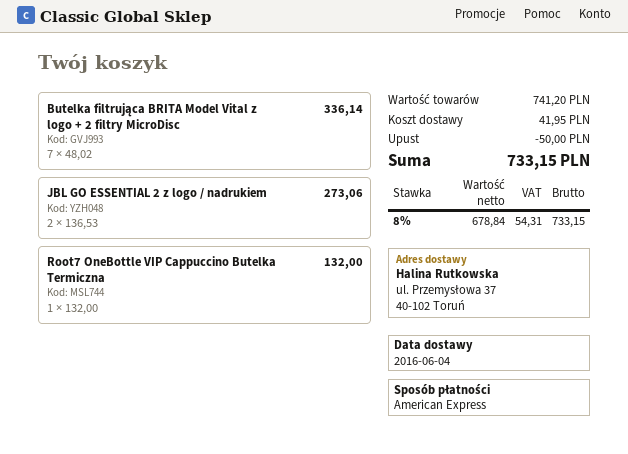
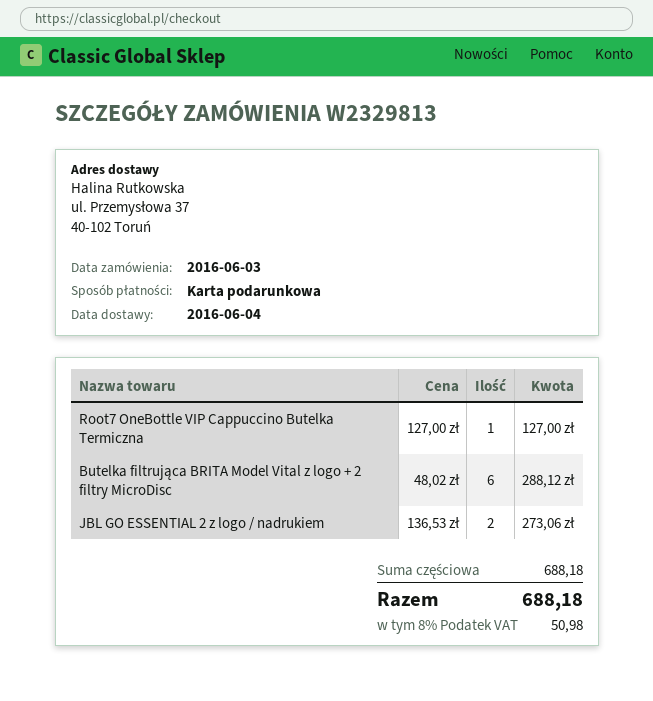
payment method: American Express -> gift card
Butelka filtrująca BRITA Model Vital z logo + 2 filtry MicroDisc: 7 x 48.02 = 336.14 -> 6 x 48.02 = 288.12
Root7 OneBottle VIP Cappuccino Butelka Termiczna: 1 x 132.00 = 132.00 -> 1 x 127.00 = 127.00
subtotal: 741.20 -> 688.18
discount: 50.00 -> none
shipping: 41.95 -> none
tax: 8% = 54.31 -> 8% = 50.98
total: 733.15 -> 688.18

